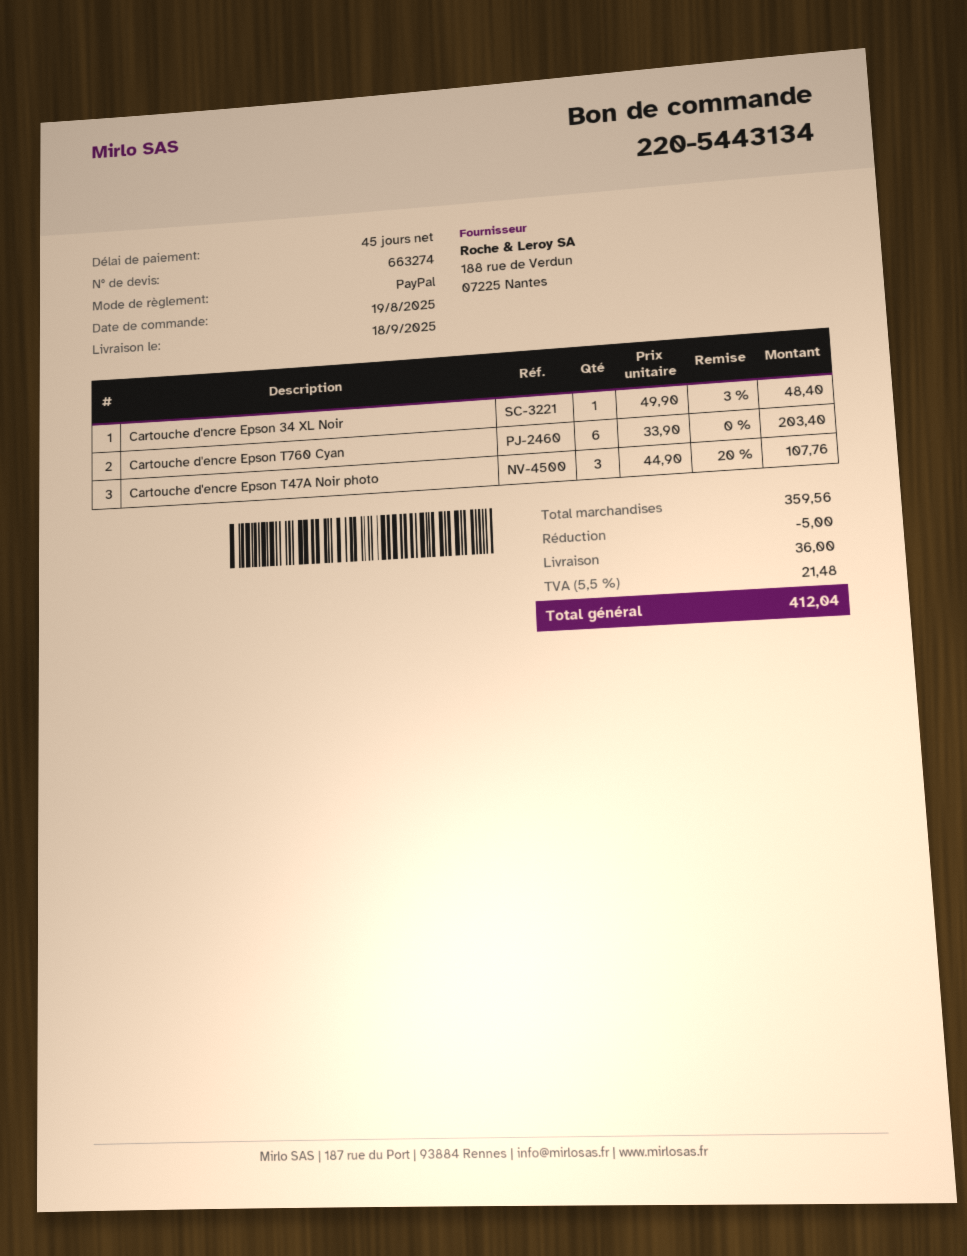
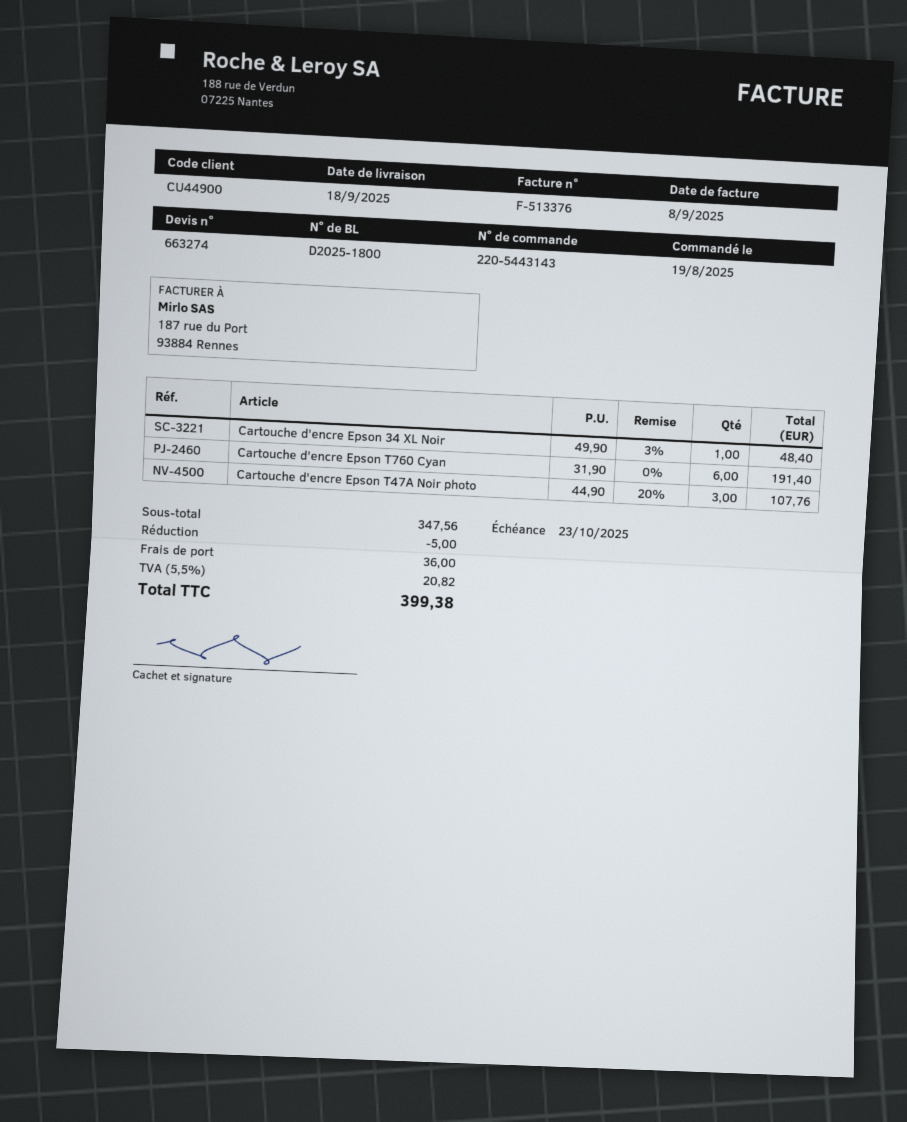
order number: 220-5443134 -> 220-5443143
Cartouche d'encre Epson T760 Cyan: 6 x 33.90 = 203.40 -> 6 x 31.90 = 191.40
subtotal: 359.56 -> 347.56
tax: 5.5% = 21.48 -> 5.5% = 20.82
total: 412.04 -> 399.38

